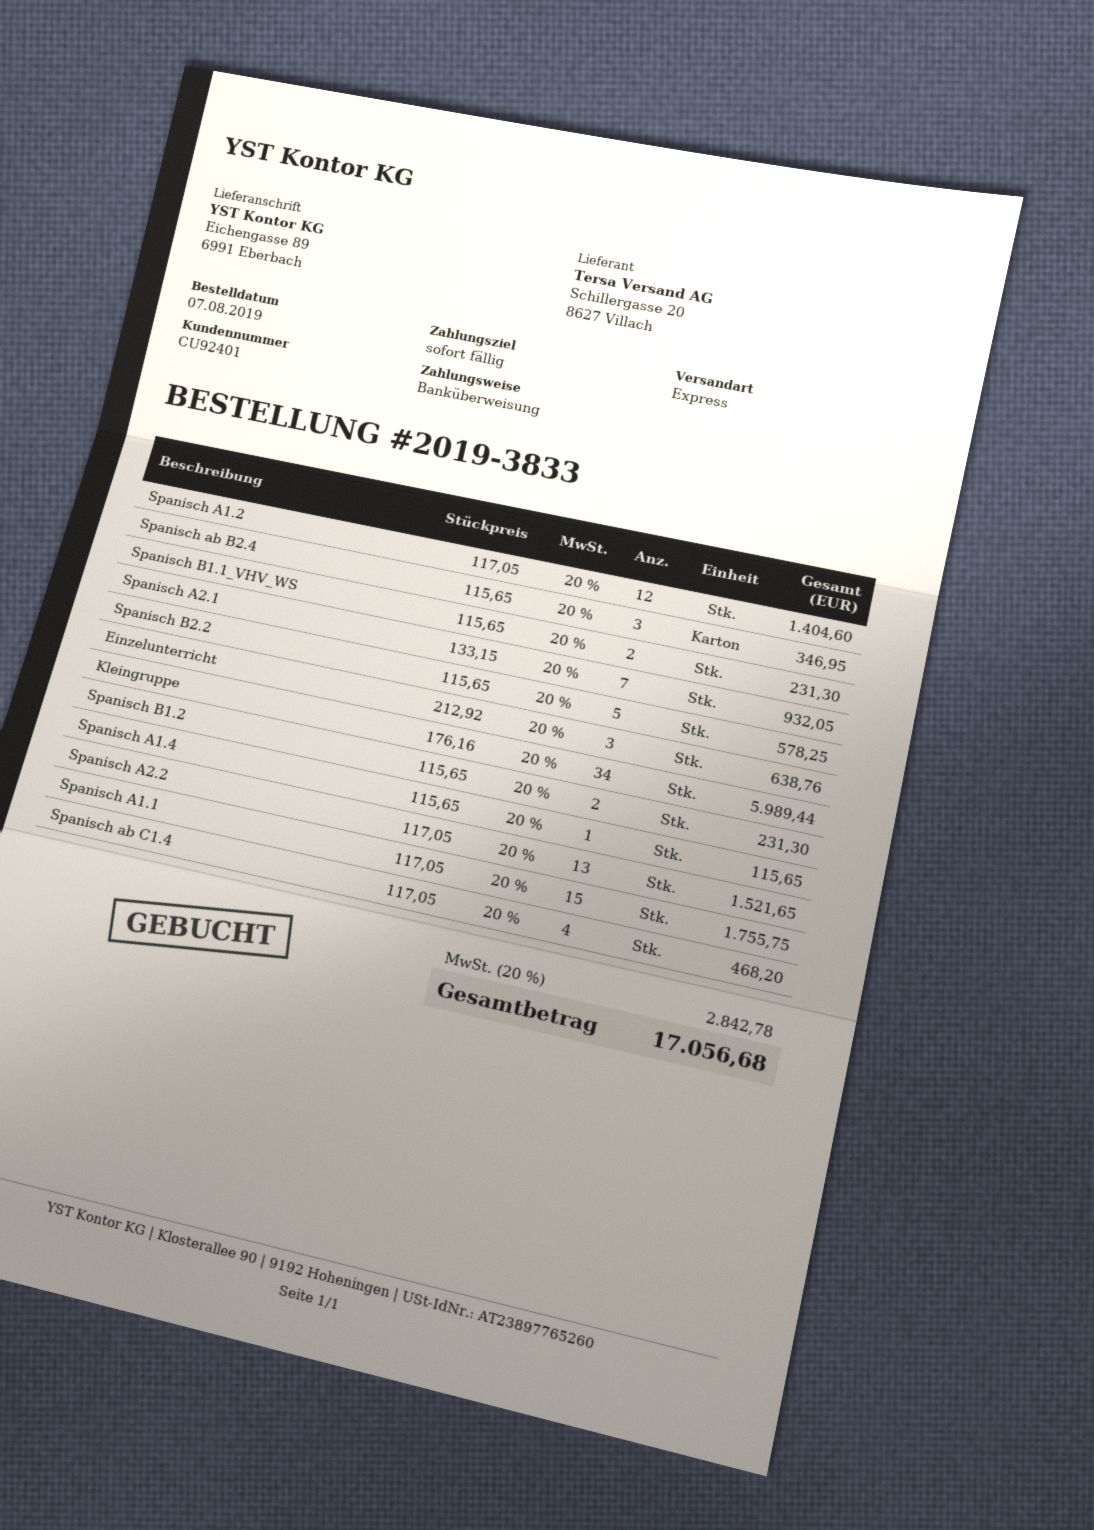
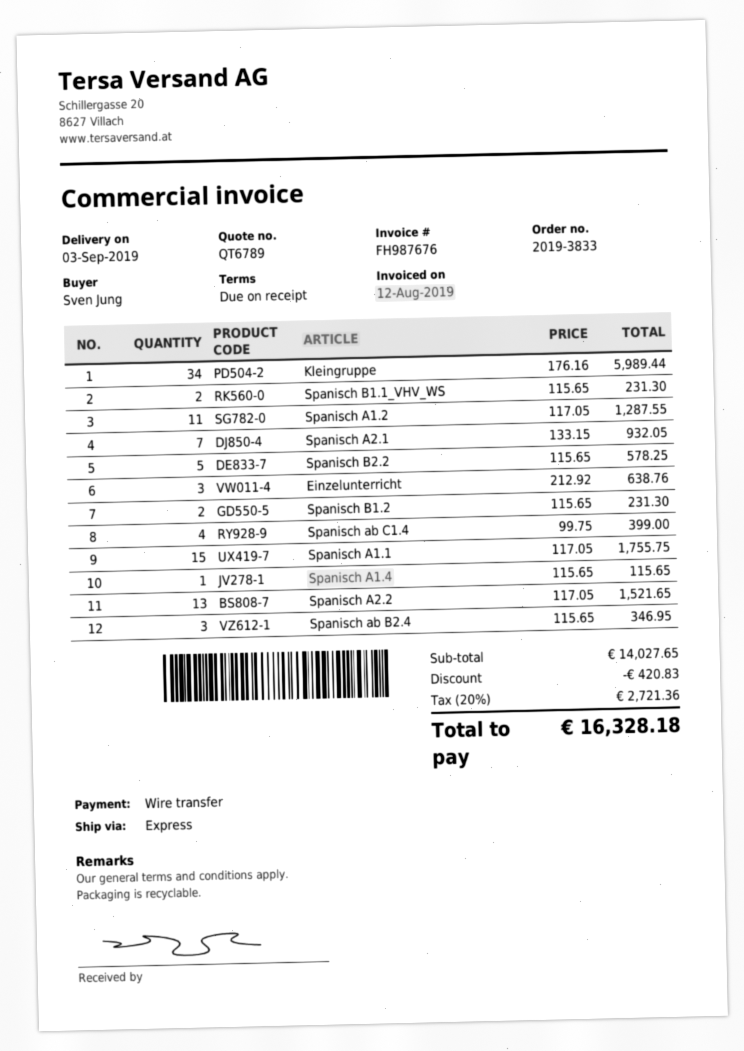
Spanisch A1.2: 12 x 117.05 = 1404.60 -> 11 x 117.05 = 1287.55
Spanisch ab C1.4: 4 x 117.05 = 468.20 -> 4 x 99.75 = 399.00
discount: none -> 420.83
tax: 20% = 2842.78 -> 20% = 2721.36
total: 17056.68 -> 16328.18

